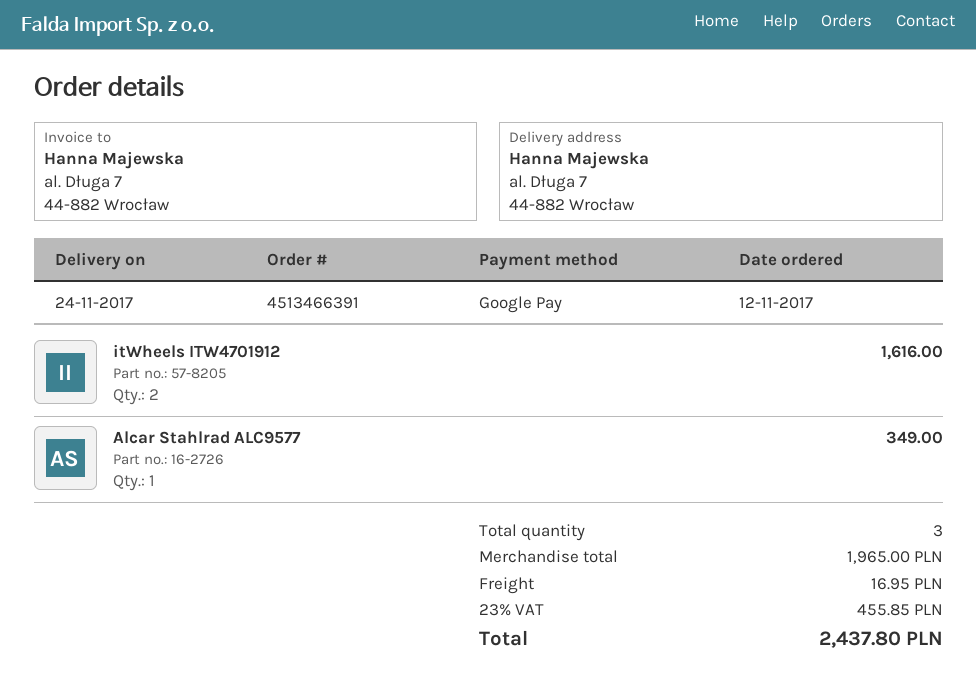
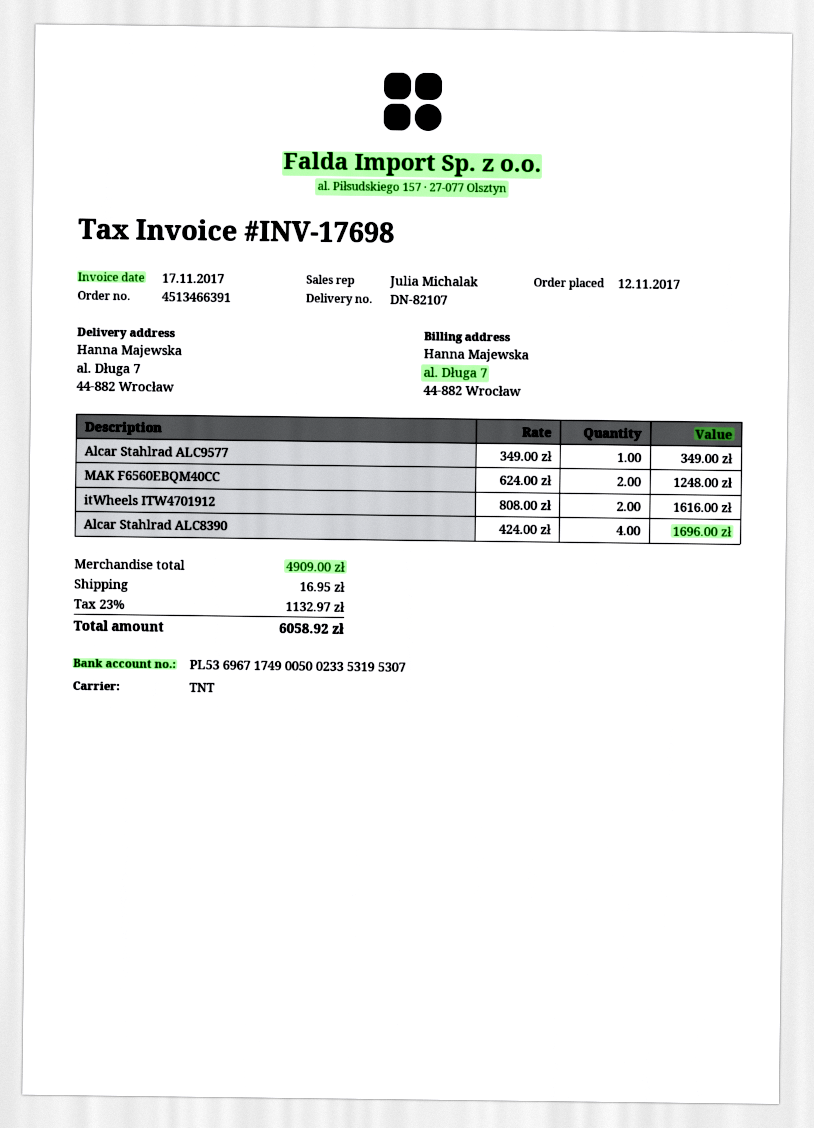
MAK F6560EBQM40CC: none -> 2 for 1248.00
Alcar Stahlrad ALC8390: none -> 4 for 1696.00
subtotal: 1965.00 -> 4909.00
tax: 23% = 455.85 -> 23% = 1132.97
total: 2437.80 -> 6058.92

